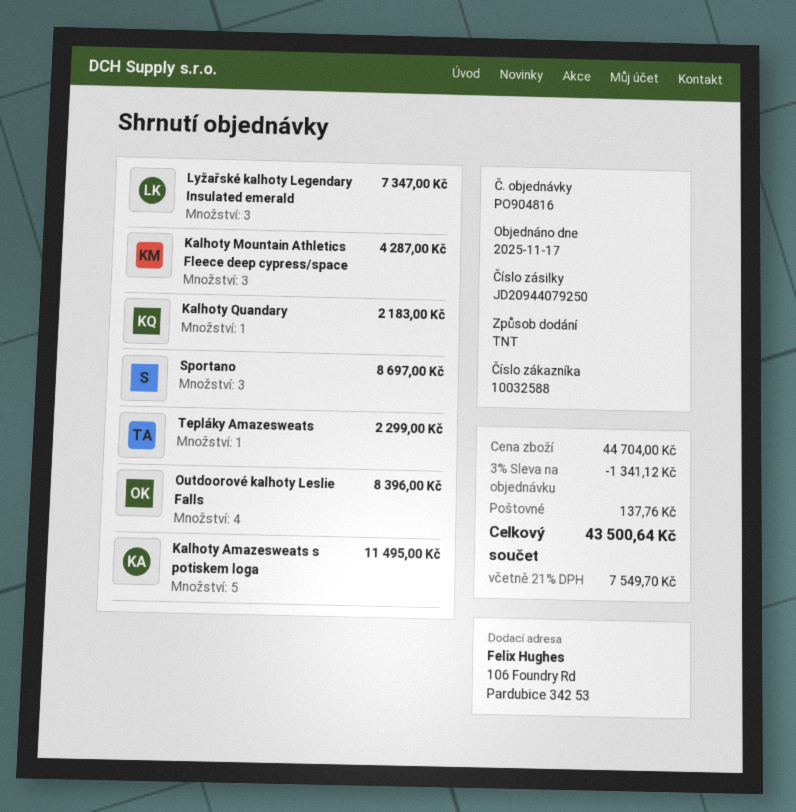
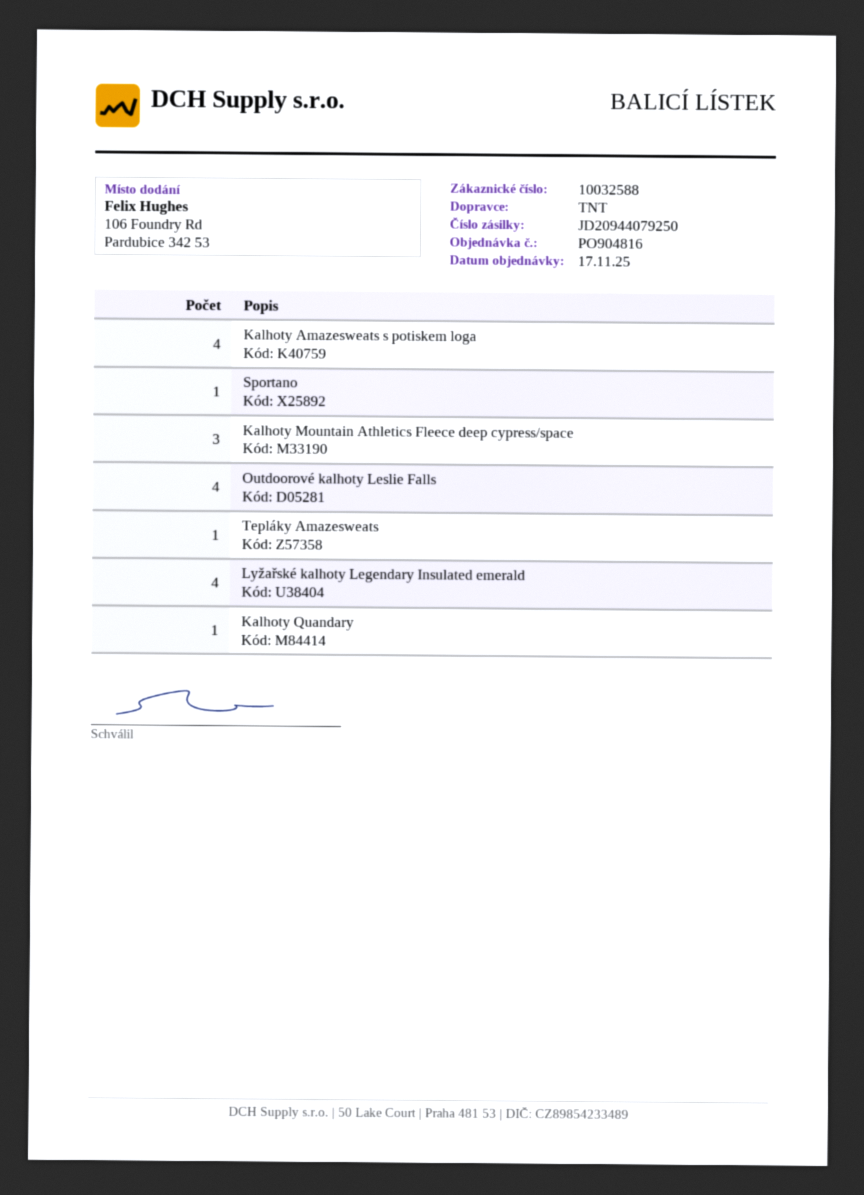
Lyžařské kalhoty Legendary Insulated emerald: 3 -> 4
Sportano: 3 -> 1
Kalhoty Amazesweats s potiskem loga: 5 -> 4

